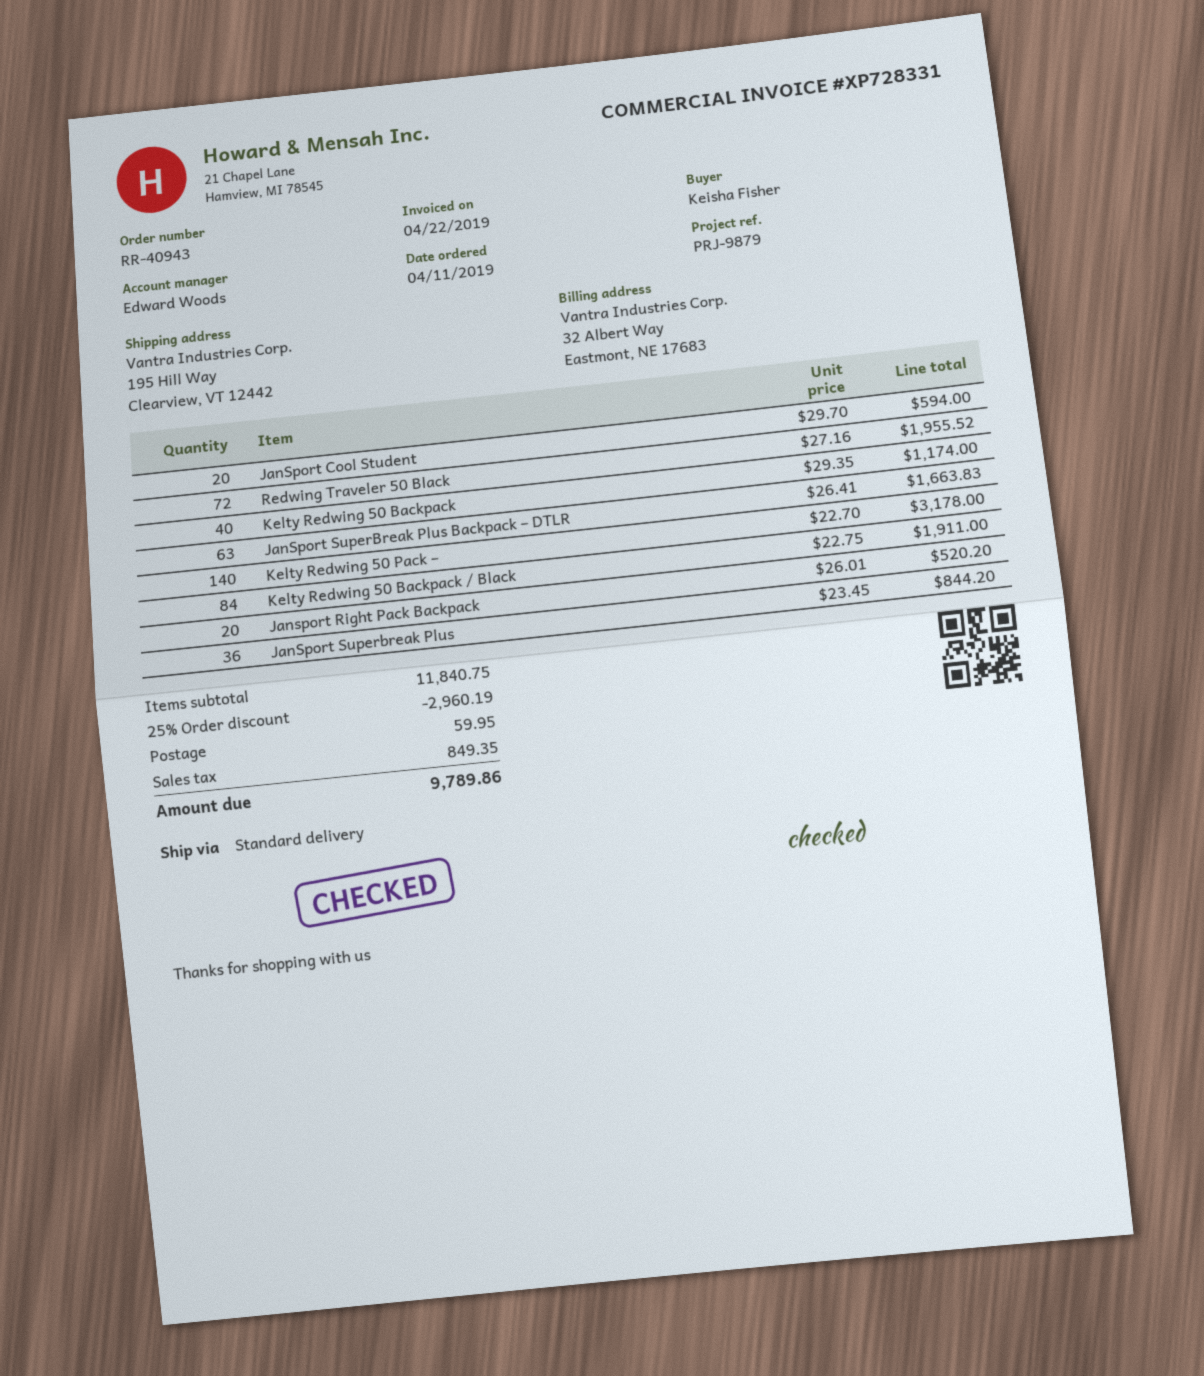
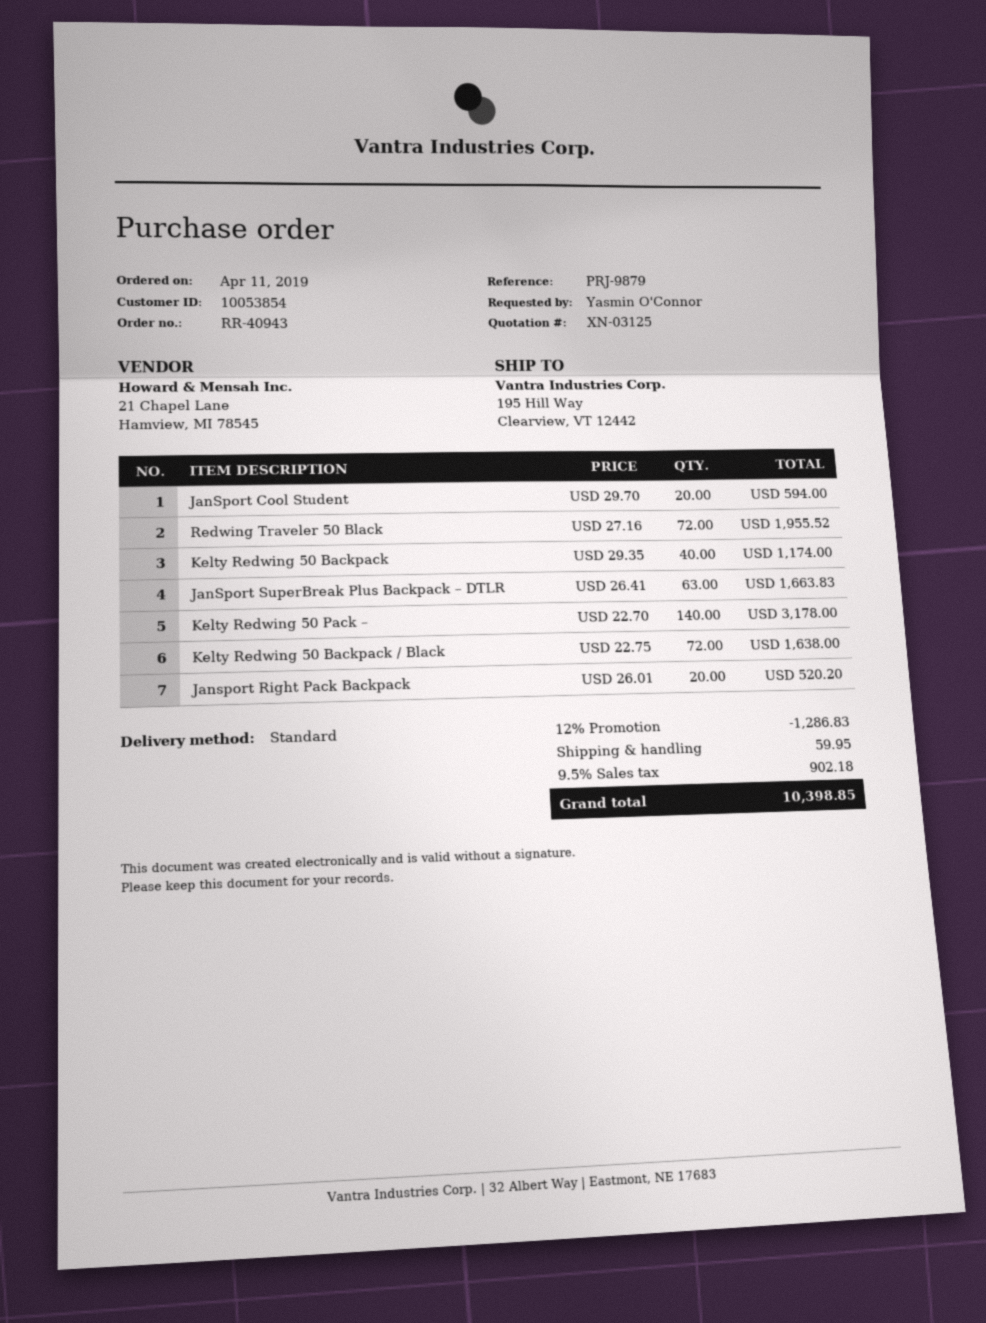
ordered by: Keisha Fisher -> Yasmin O'Connor
Kelty Redwing 50 Backpack / Black: 84 x 22.75 = 1911.00 -> 72 x 22.75 = 1638.00
JanSport Superbreak Plus: 36 x 23.45 = 844.20 -> none
discount: 25% = 2960.19 -> 12% = 1286.83
tax: 849.35 -> 902.18
total: 9789.86 -> 10398.85

